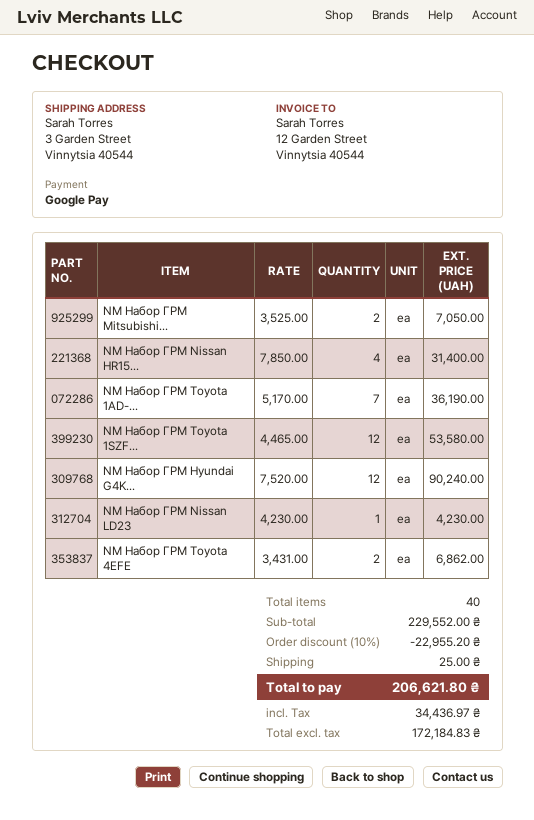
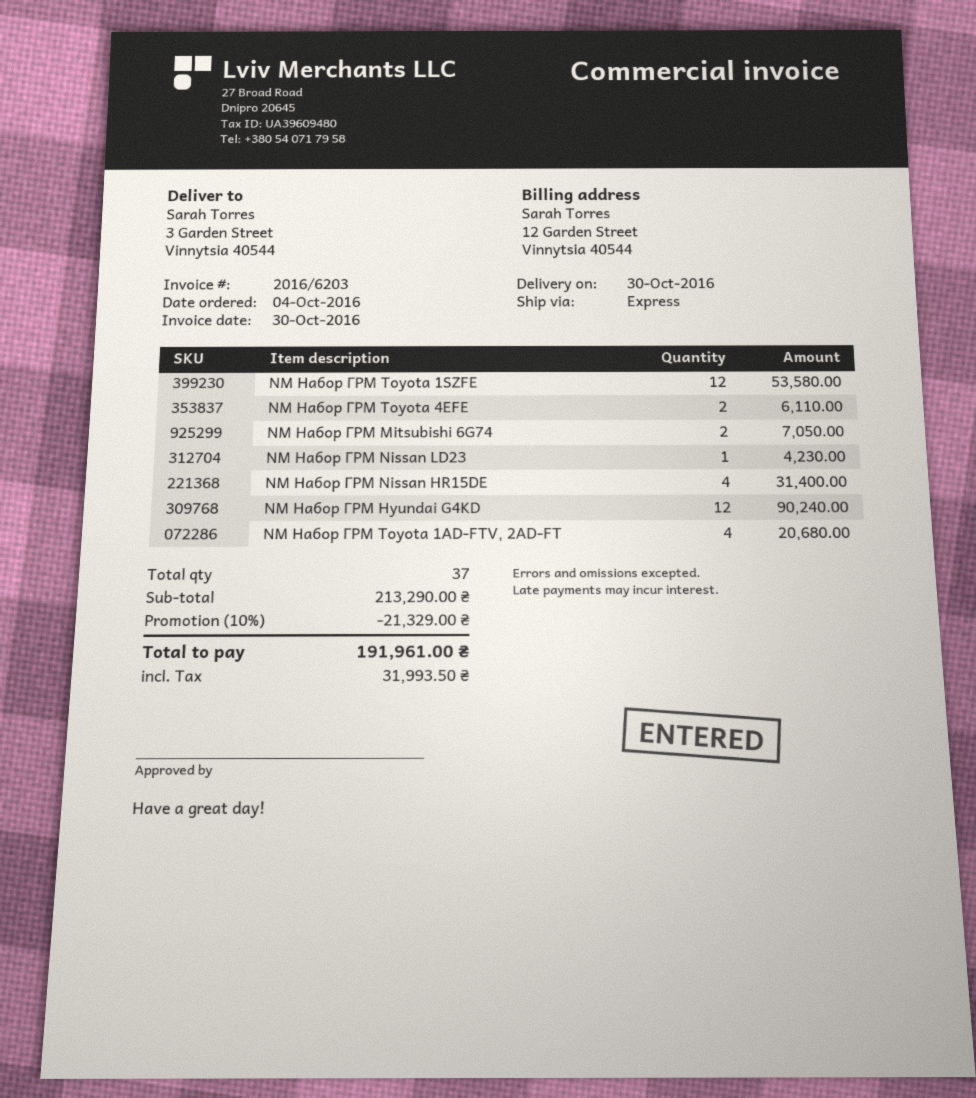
NM Набор ГРМ Toyota 1AD-...: 7 for 36190.00 -> 4 for 20680.00
NM Набор ГРМ Toyota 4EFE: 2 for 6862.00 -> 2 for 6110.00
total quantity: 40 -> 37
subtotal: 229552.00 -> 213290.00
discount: 10% = 22955.20 -> 10% = 21329.00
shipping: 25.00 -> none
tax: 34436.97 -> 31993.50
total: 206621.80 -> 191961.00

